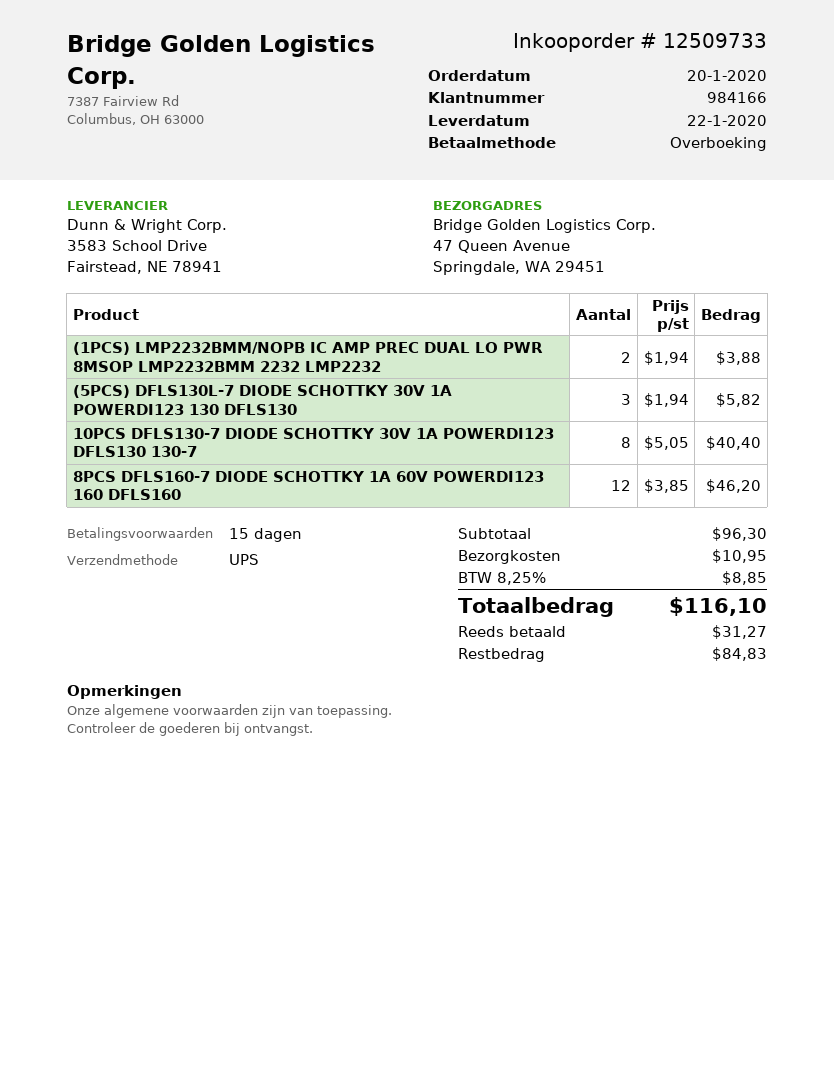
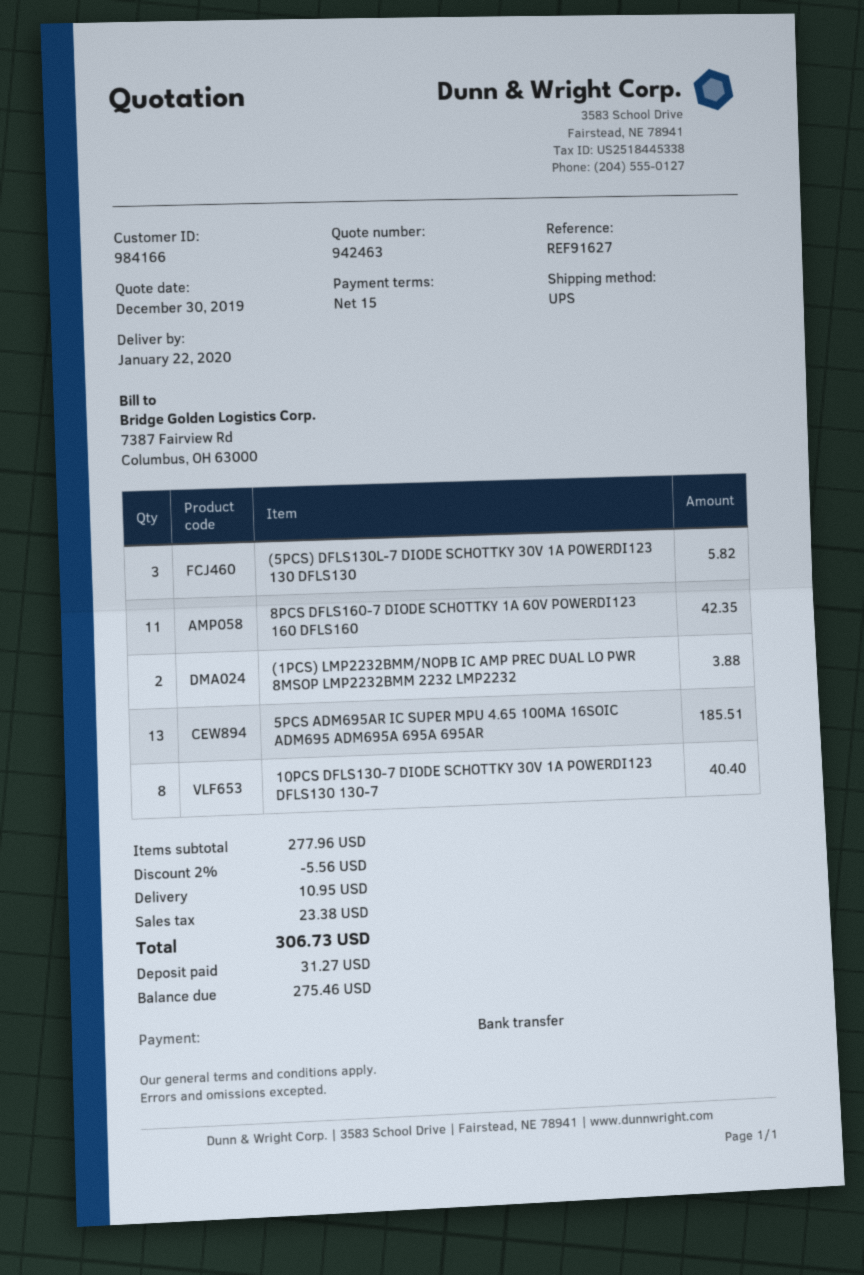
8PCS DFLS160-7 DIODE SCHOTTKY 1A 60V POWERDI123 160 DFLS160: 12 for 46.20 -> 11 for 42.35
5PCS ADM695AR IC SUPER MPU 4.65 100MA 16SOIC ADM695 ADM695A 695A 695AR: none -> 13 for 185.51
subtotal: 96.30 -> 277.96
discount: none -> 2% = 5.56
tax: 8.85 -> 23.38
total: 116.10 -> 306.73
balance: 84.83 -> 275.46

